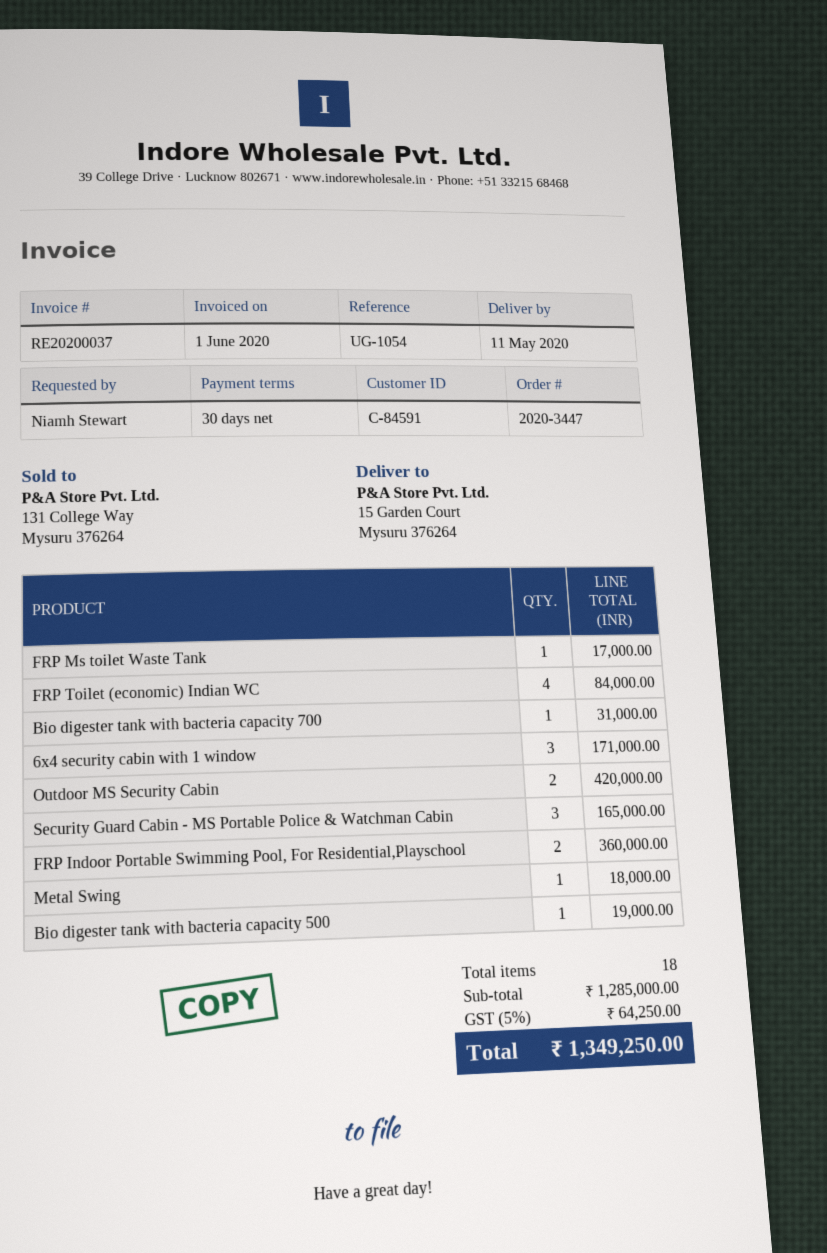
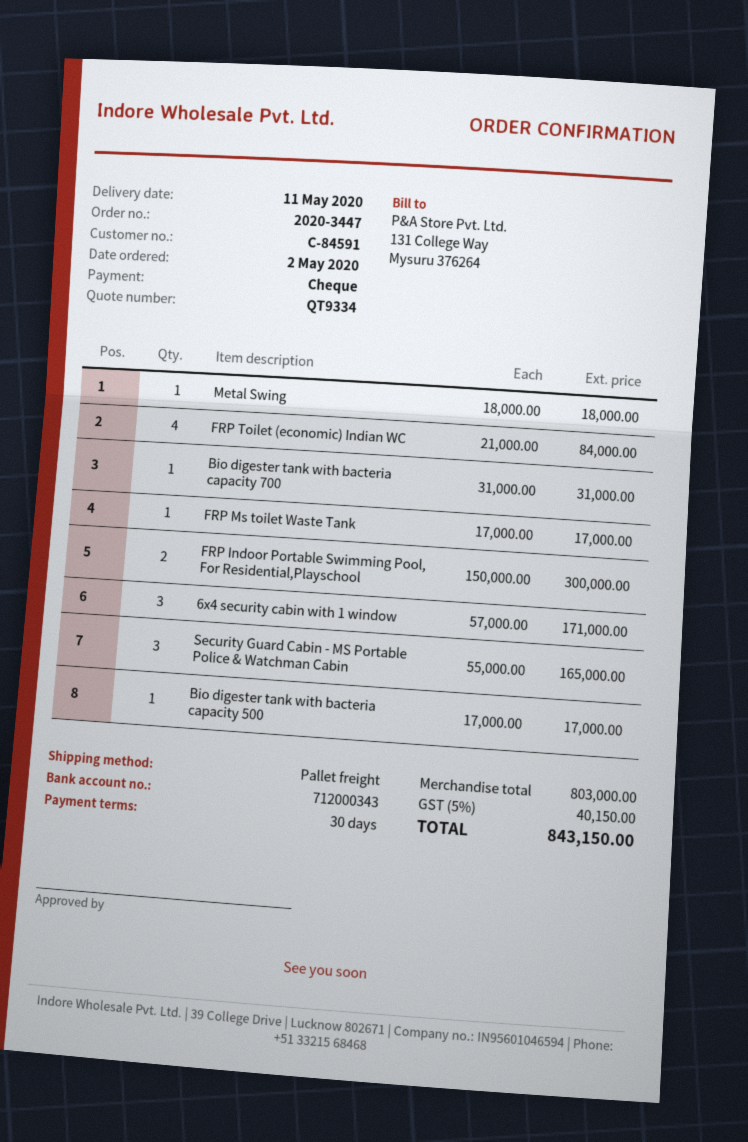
Outdoor MS Security Cabin: 2 for 420000.00 -> none
FRP Indoor Portable Swimming Pool, For Residential,Playschool: 2 for 360000.00 -> 2 for 300000.00
Bio digester tank with bacteria capacity 500: 1 for 19000.00 -> 1 for 17000.00
subtotal: 1285000.00 -> 803000.00
tax: 5% = 64250.00 -> 5% = 40150.00
total: 1349250.00 -> 843150.00

